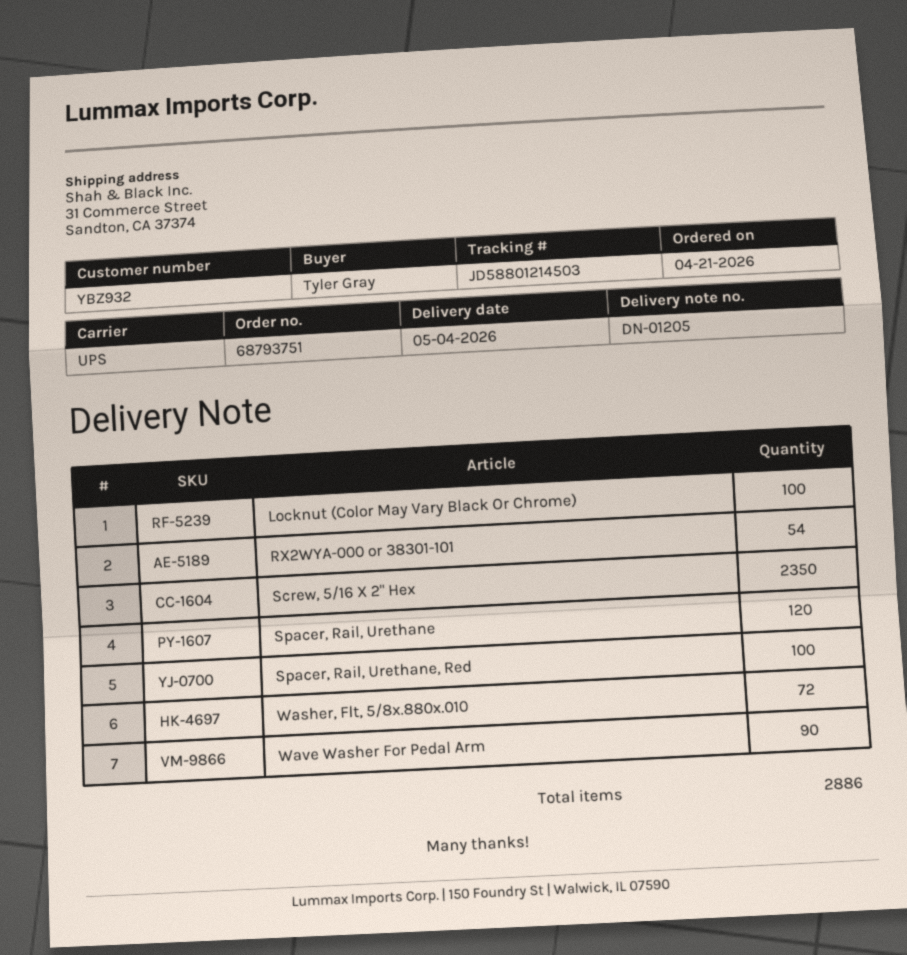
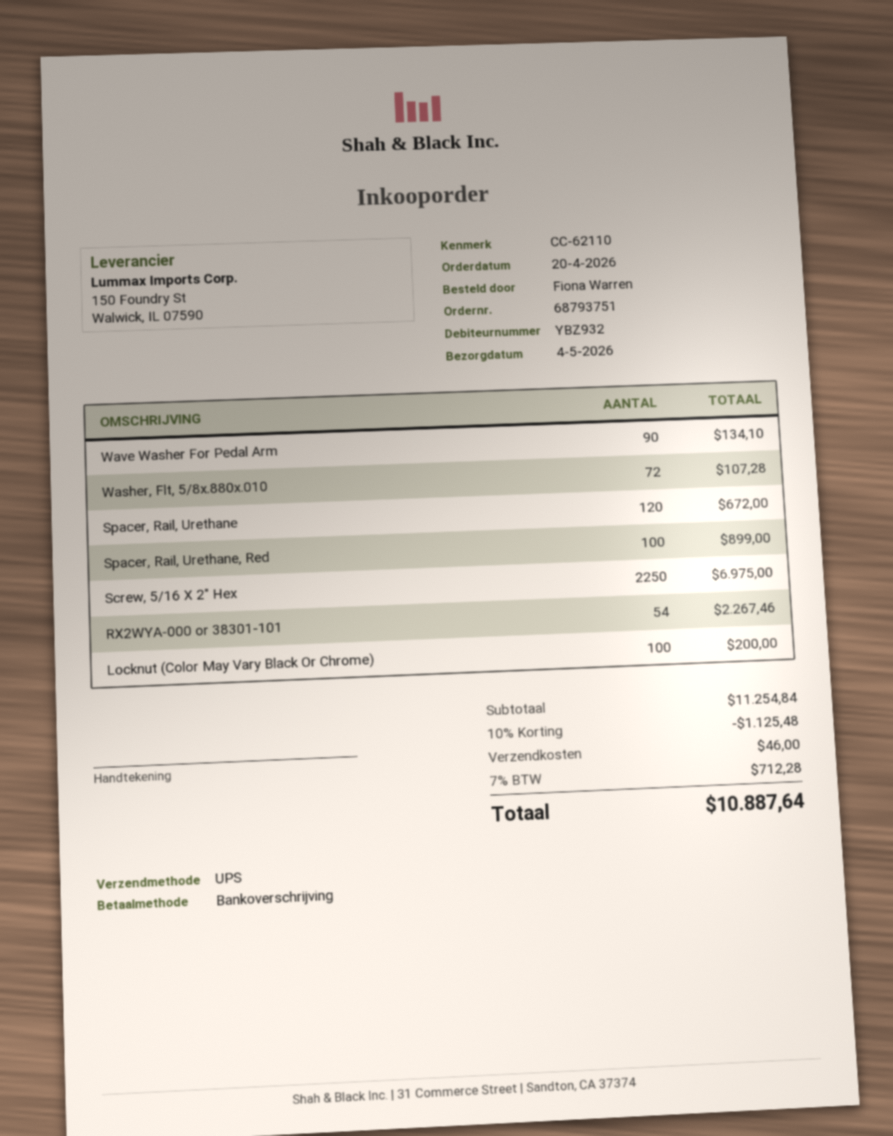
order date: 2026-04-21 -> 2026-04-20
ordered by: Tyler Gray -> Fiona Warren
Screw, 5/16 X 2" Hex: 2350 -> 2250

